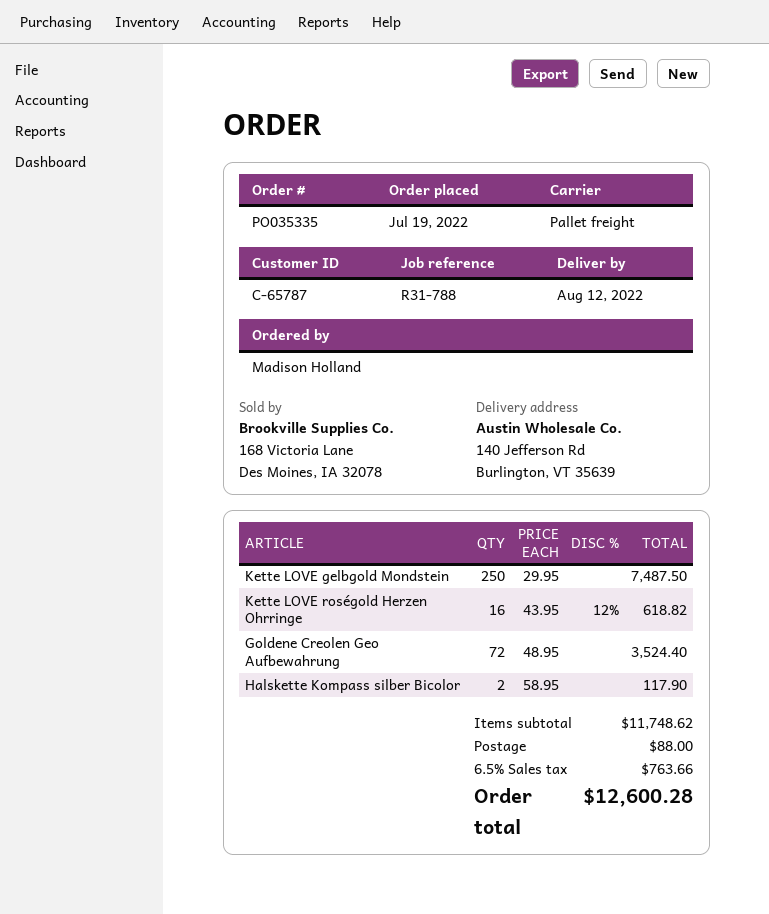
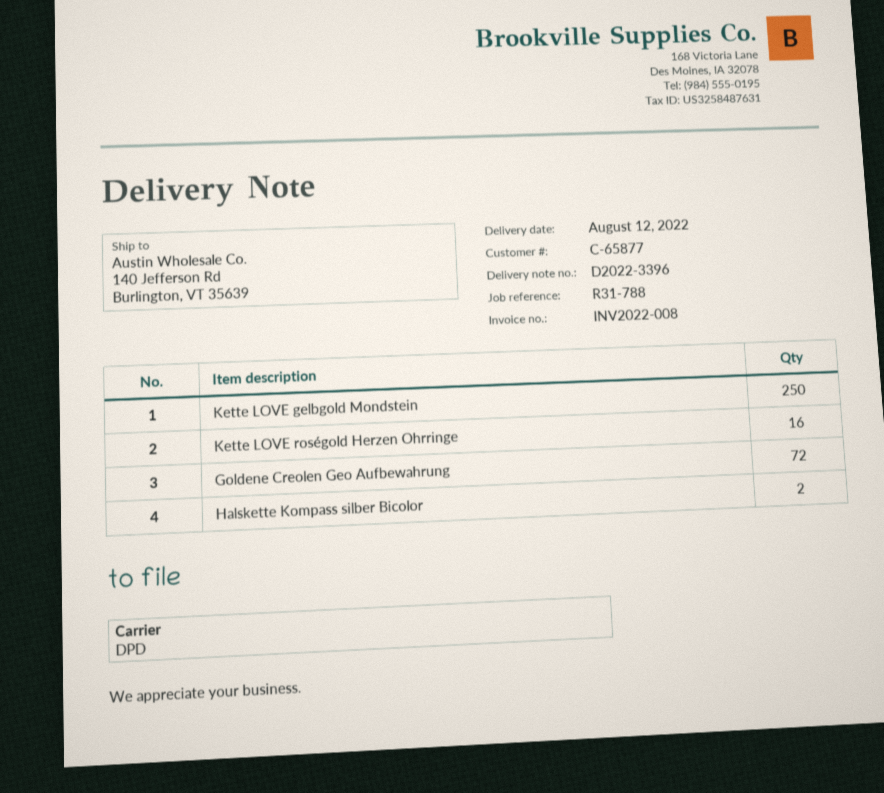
customer number: C-65787 -> C-65877
shipping method: pallet freight -> DPD

